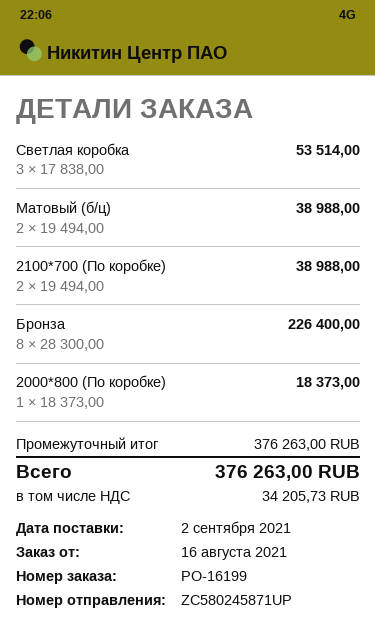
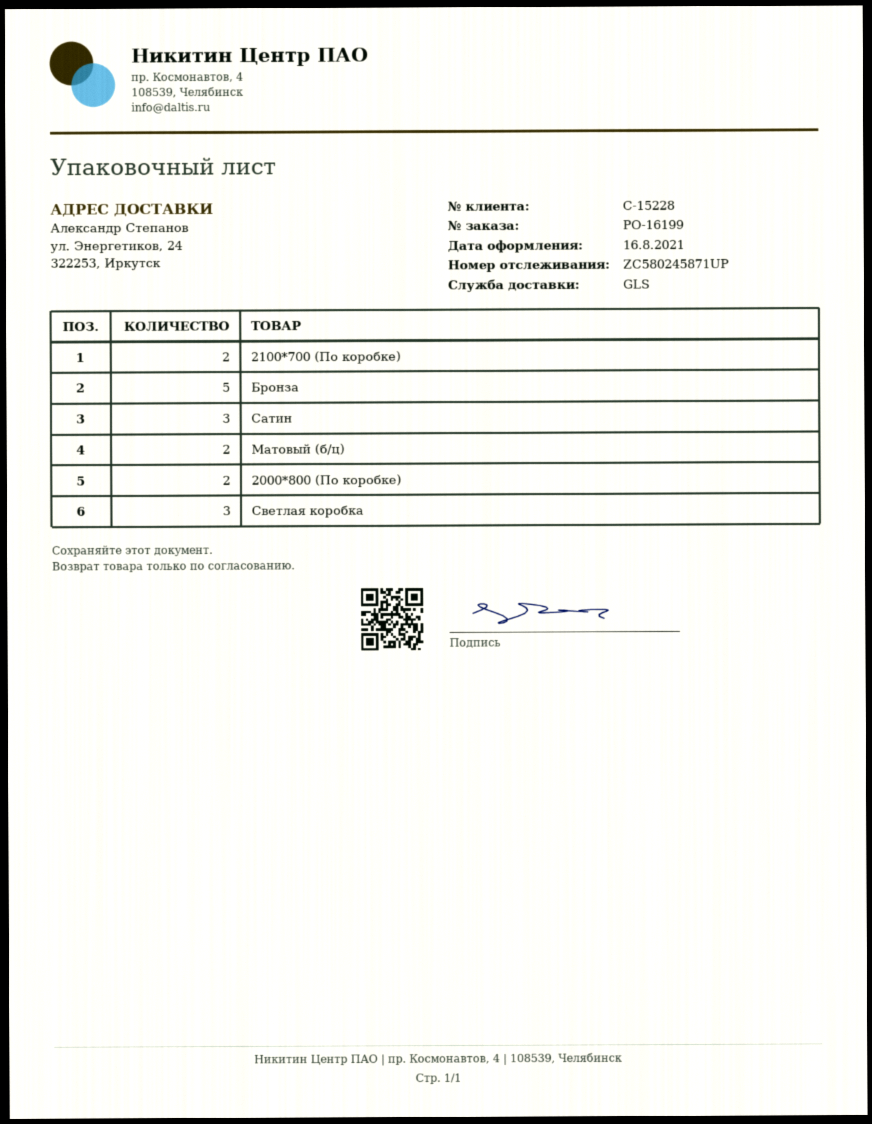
Бронза: 8 -> 5
2000*800 (По коробке): 1 -> 2
Сатин: none -> 3

